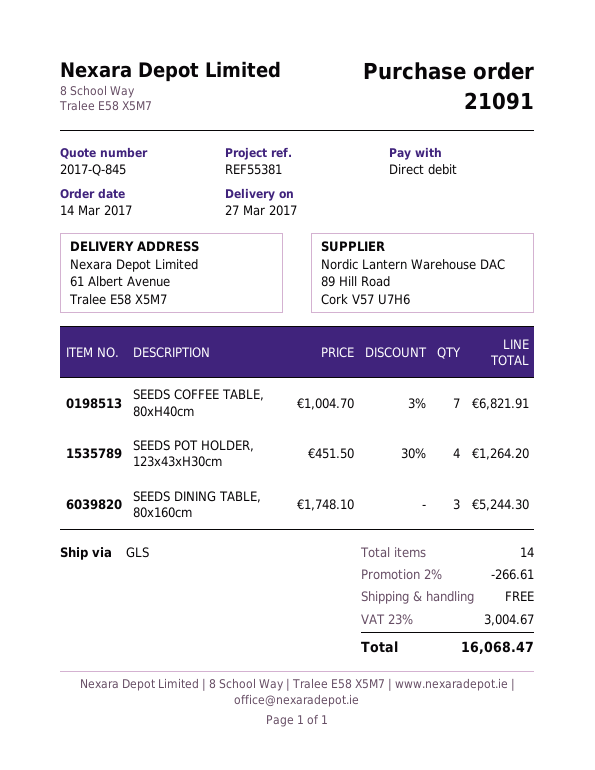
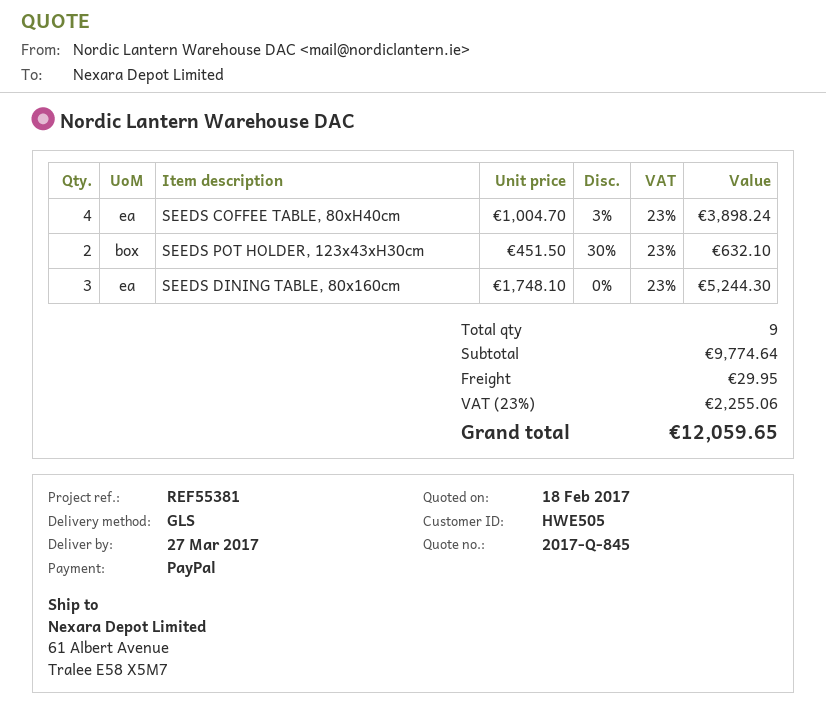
payment method: direct debit -> PayPal
SEEDS COFFEE TABLE, 80xH40cm: 7 x 1004.70 - 3% = 6821.91 -> 4 x 1004.70 - 3% = 3898.24
SEEDS POT HOLDER, 123x43xH30cm: 4 x 451.50 - 30% = 1264.20 -> 2 x 451.50 - 30% = 632.10
total quantity: 14 -> 9
discount: 2% = 266.61 -> none
shipping: 0.00 -> 29.95
tax: 23% = 3004.67 -> 23% = 2255.06
total: 16068.47 -> 12059.65

